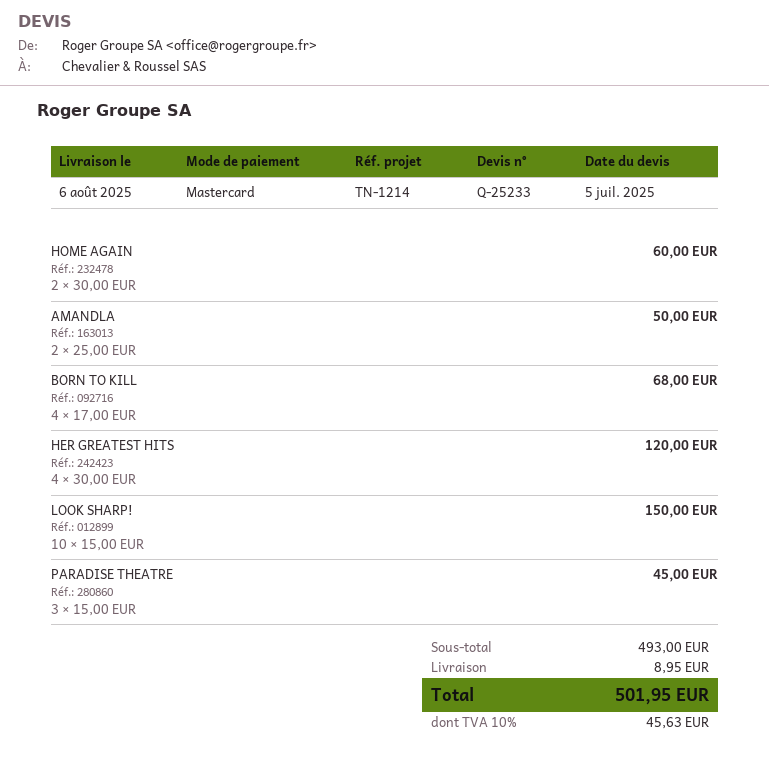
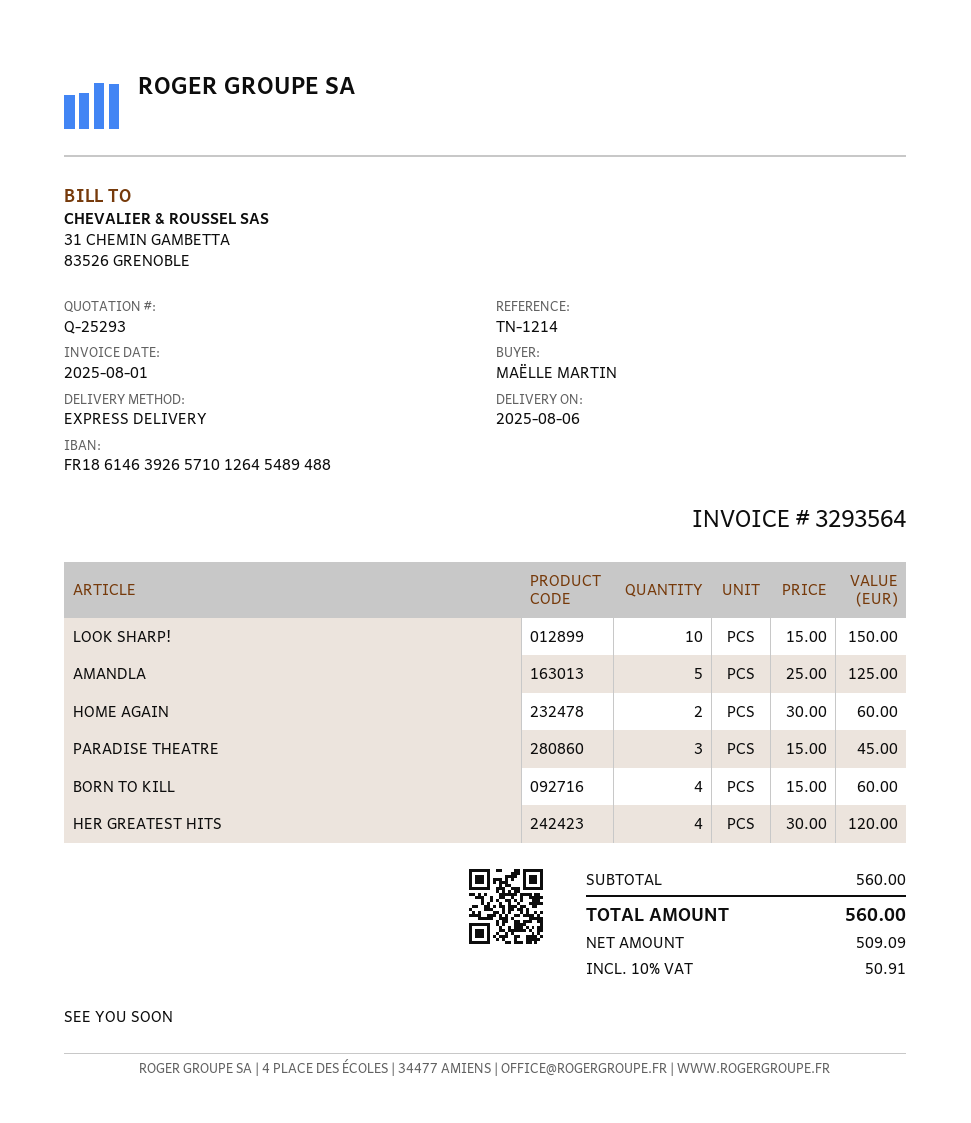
quote number: Q-25233 -> Q-25293
AMANDLA: 2 x 25.00 = 50.00 -> 5 x 25.00 = 125.00
BORN TO KILL: 4 x 17.00 = 68.00 -> 4 x 15.00 = 60.00
subtotal: 493.00 -> 560.00
shipping: 8.95 -> none
tax: 10% = 45.63 -> 10% = 50.91
total: 501.95 -> 560.00

